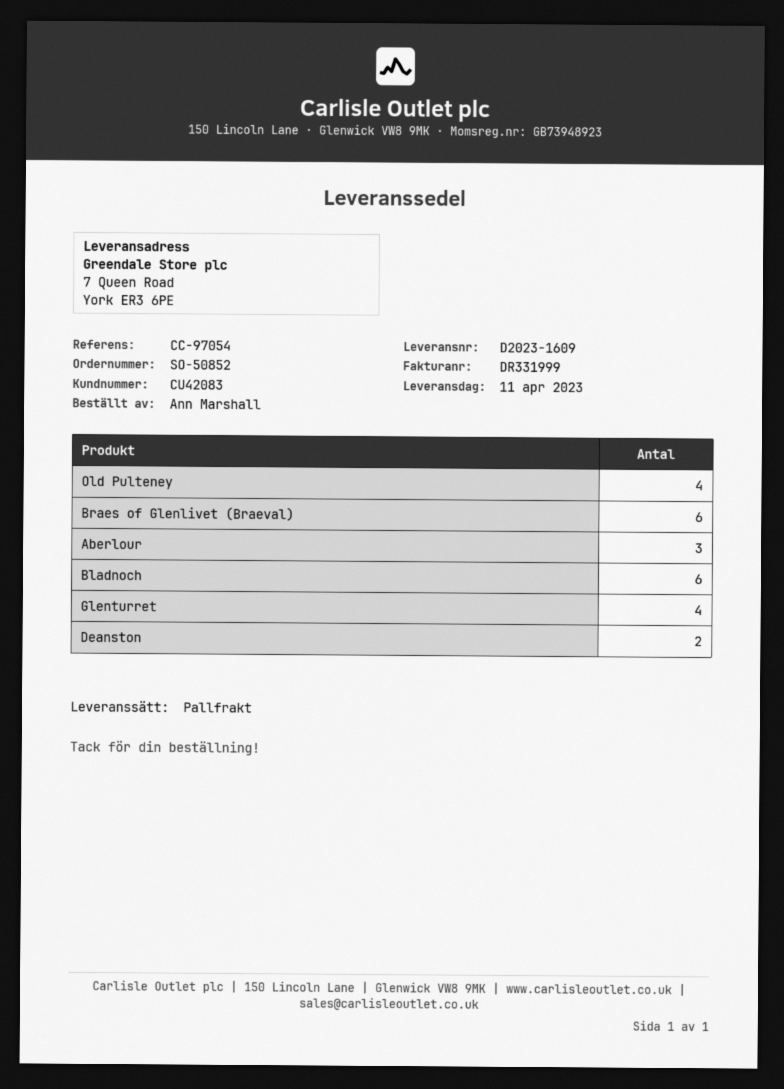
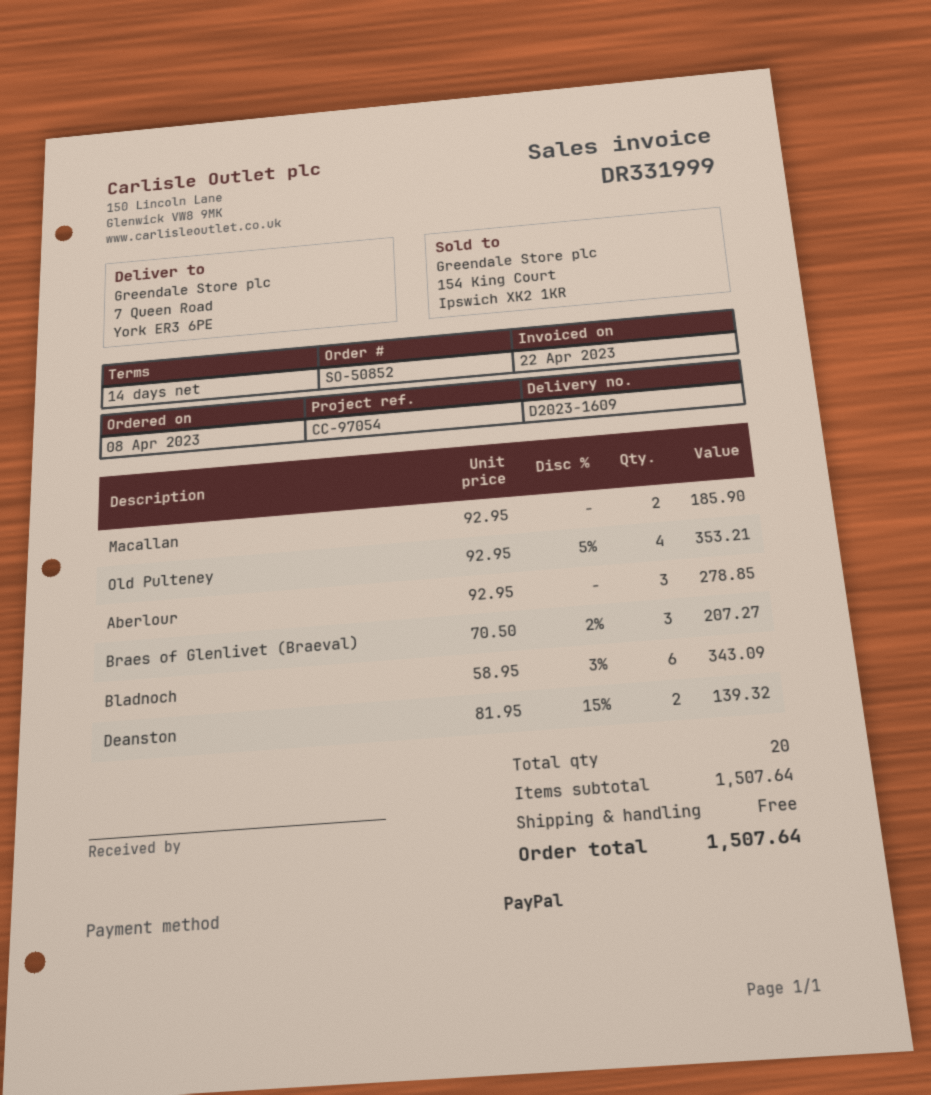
Braes of Glenlivet (Braeval): 6 -> 3
Glenturret: 4 -> none
Macallan: none -> 2

